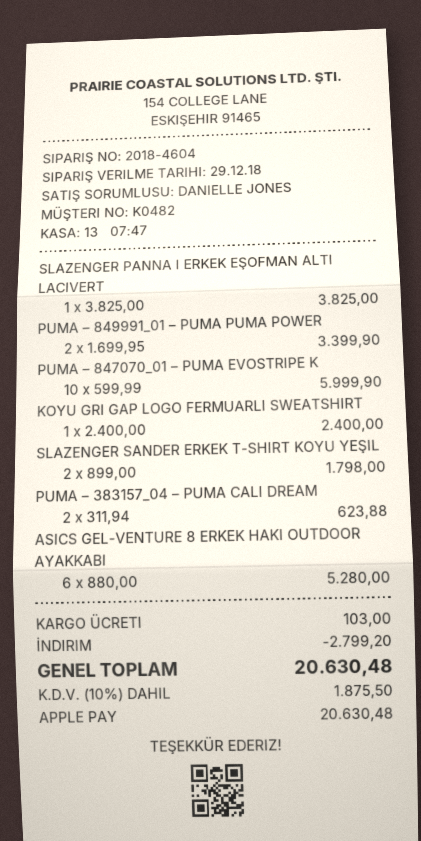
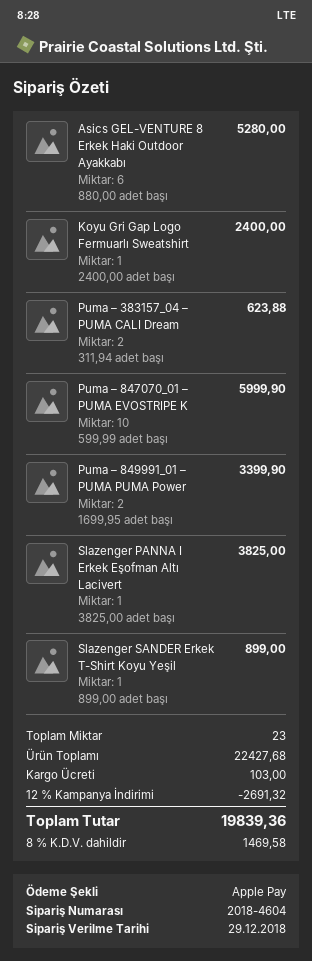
SLAZENGER SANDER ERKEK T-SHIRT KOYU YEŞIL: 2 x 899.00 = 1798.00 -> 1 x 899.00 = 899.00
discount: 2799.20 -> 2691.32
tax: 10% = 1875.50 -> 8% = 1469.58
total: 20630.48 -> 19839.36

